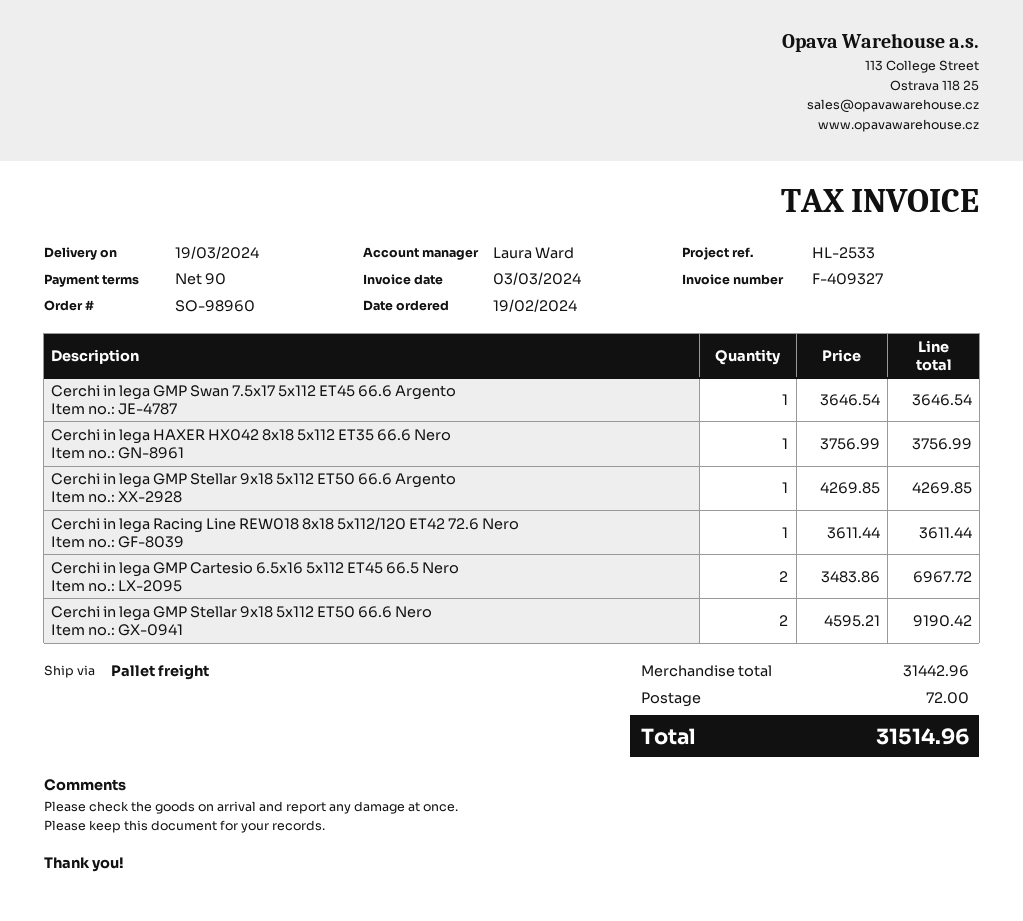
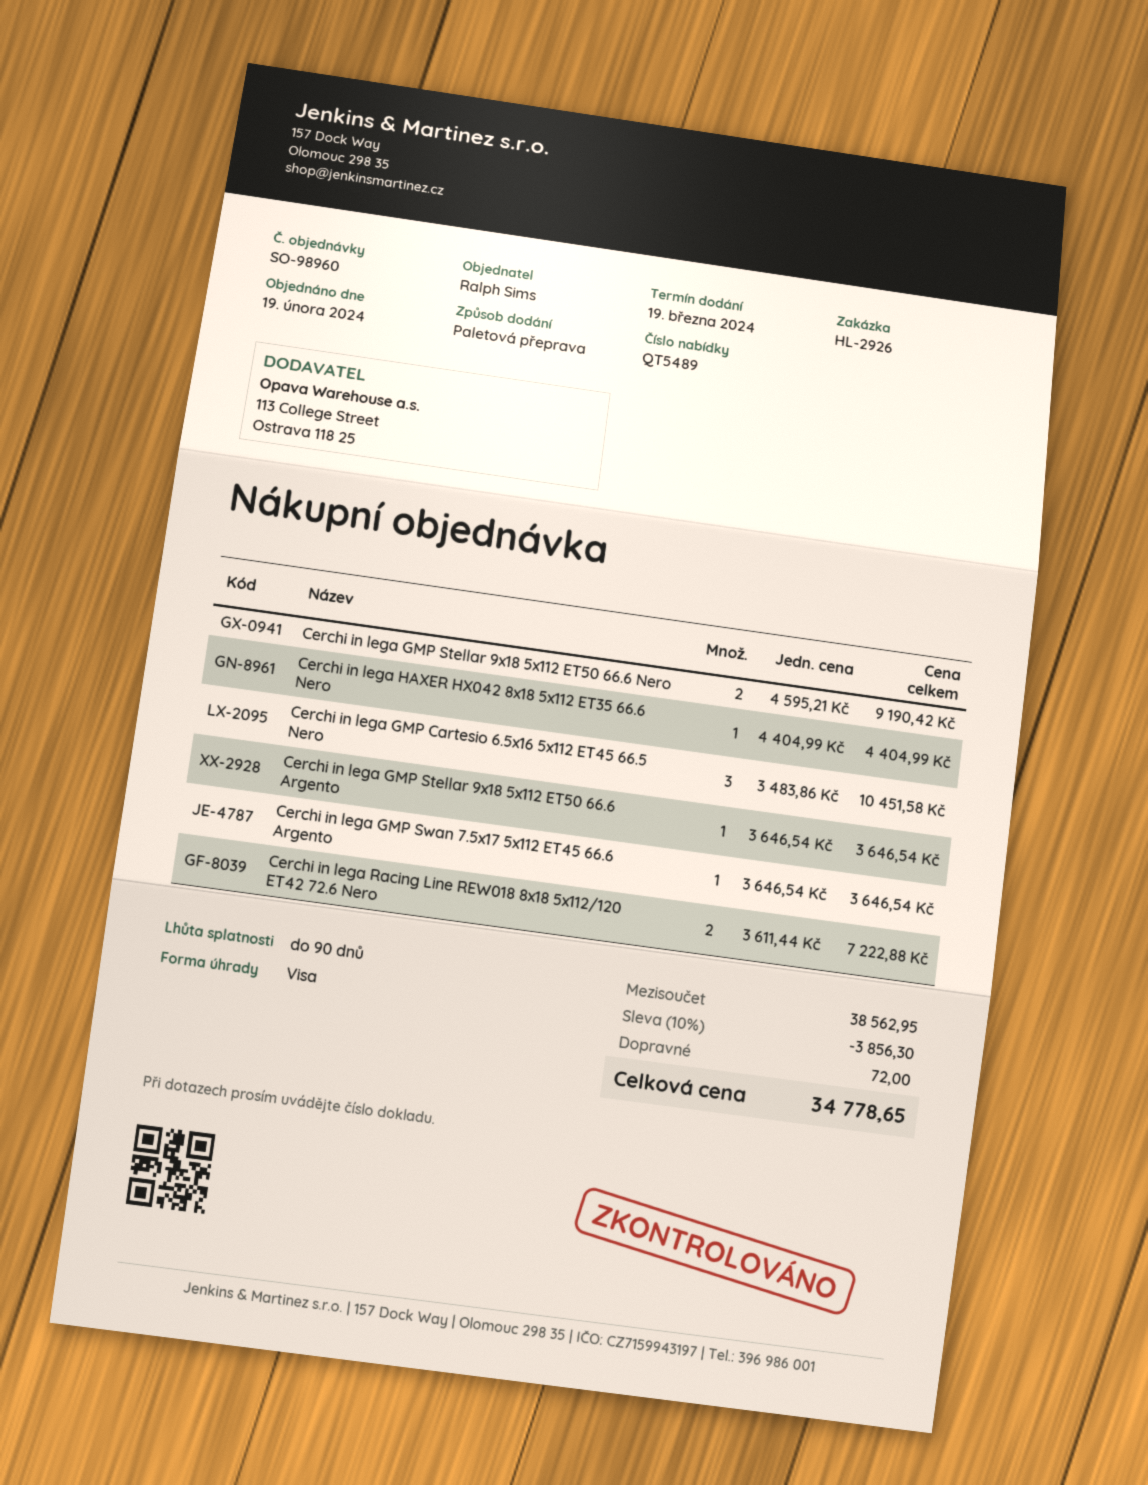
reference: HL-2533 -> HL-2926
Cerchi in lega HAXER HX042 8x18 5x112 ET35 66.6 Nero: 1 x 3756.99 = 3756.99 -> 1 x 4404.99 = 4404.99
Cerchi in lega GMP Stellar 9x18 5x112 ET50 66.6 Argento: 1 x 4269.85 = 4269.85 -> 1 x 3646.54 = 3646.54
Cerchi in lega Racing Line REW018 8x18 5x112/120 ET42 72.6 Nero: 1 x 3611.44 = 3611.44 -> 2 x 3611.44 = 7222.88
Cerchi in lega GMP Cartesio 6.5x16 5x112 ET45 66.5 Nero: 2 x 3483.86 = 6967.72 -> 3 x 3483.86 = 10451.58
subtotal: 31442.96 -> 38562.95
discount: none -> 10% = 3856.30
total: 31514.96 -> 34778.65

